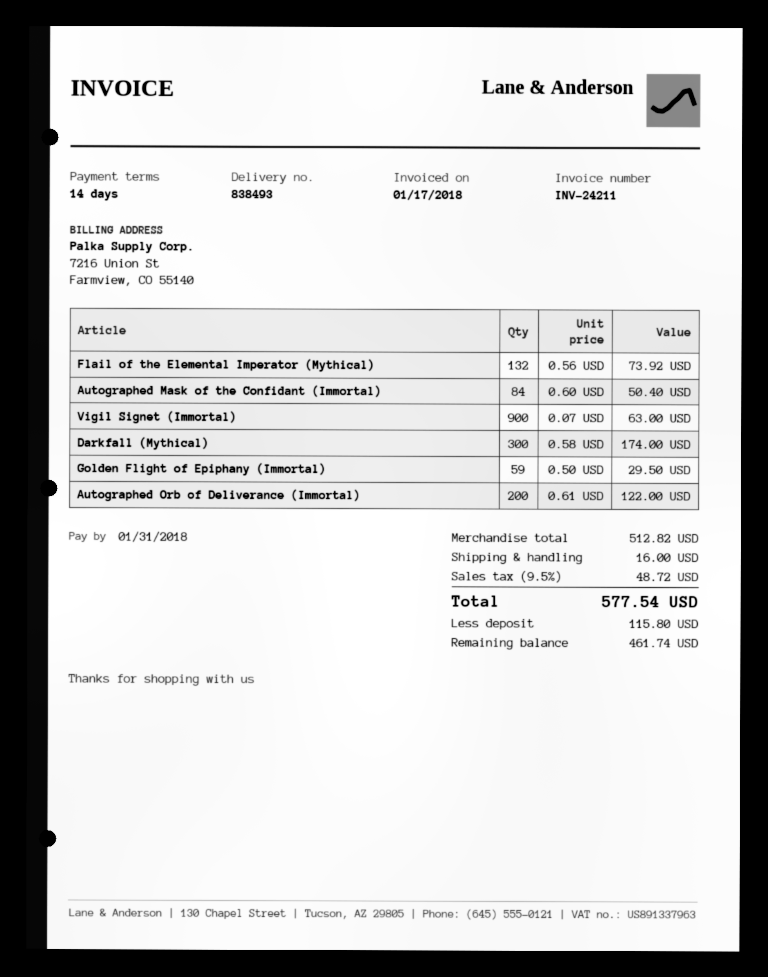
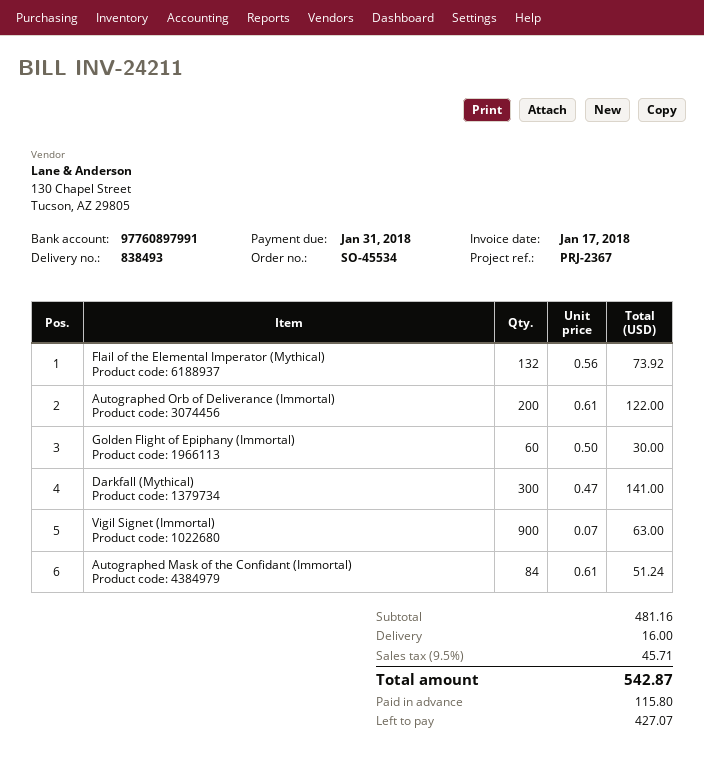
Autographed Mask of the Confidant (Immortal): 84 x 0.60 = 50.40 -> 84 x 0.61 = 51.24
Darkfall (Mythical): 300 x 0.58 = 174.00 -> 300 x 0.47 = 141.00
Golden Flight of Epiphany (Immortal): 59 x 0.50 = 29.50 -> 60 x 0.50 = 30.00
subtotal: 512.82 -> 481.16
tax: 9.5% = 48.72 -> 9.5% = 45.71
total: 577.54 -> 542.87
balance: 461.74 -> 427.07

